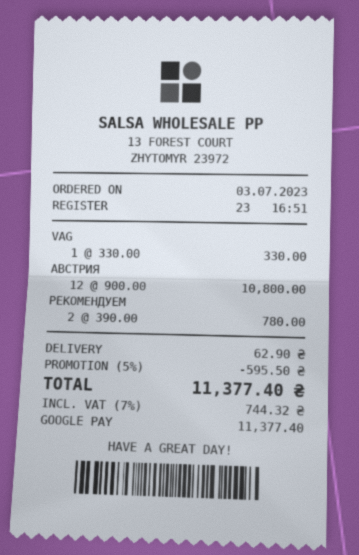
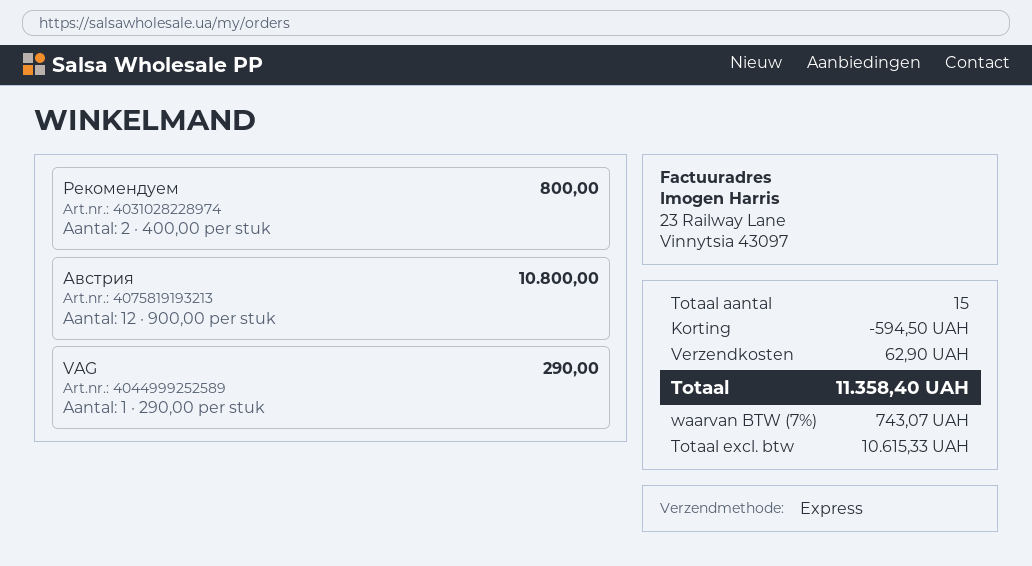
VAG: 1 x 330.00 = 330.00 -> 1 x 290.00 = 290.00
РЕКОМЕНДУЕМ: 2 x 390.00 = 780.00 -> 2 x 400.00 = 800.00
discount: 595.50 -> 594.50
tax: 7% = 744.32 -> 7% = 743.07
total: 11377.40 -> 11358.40

